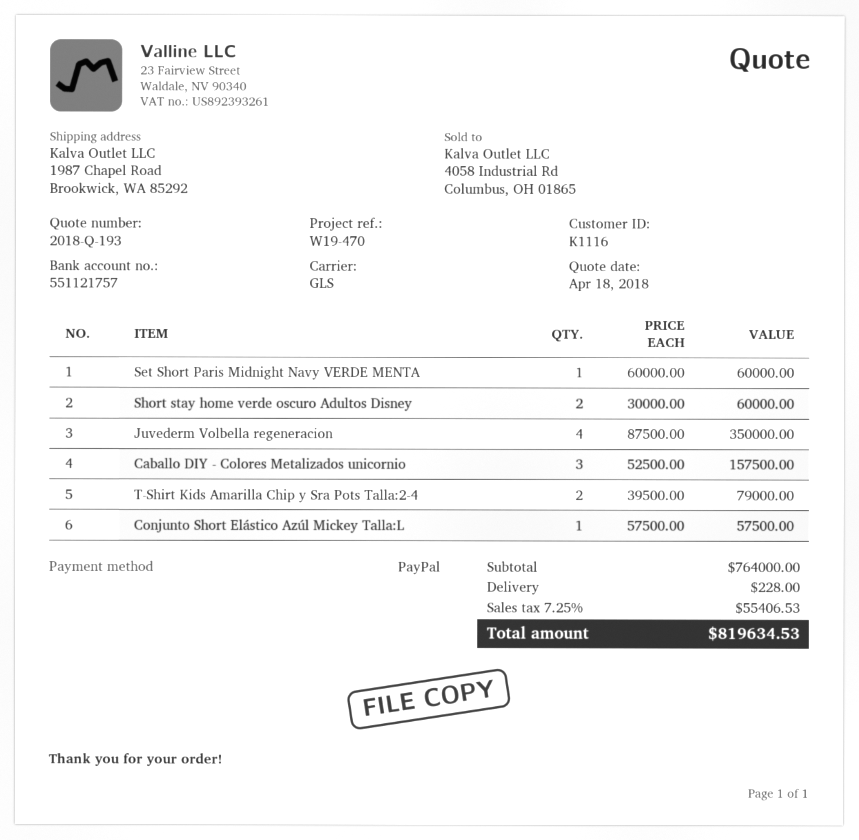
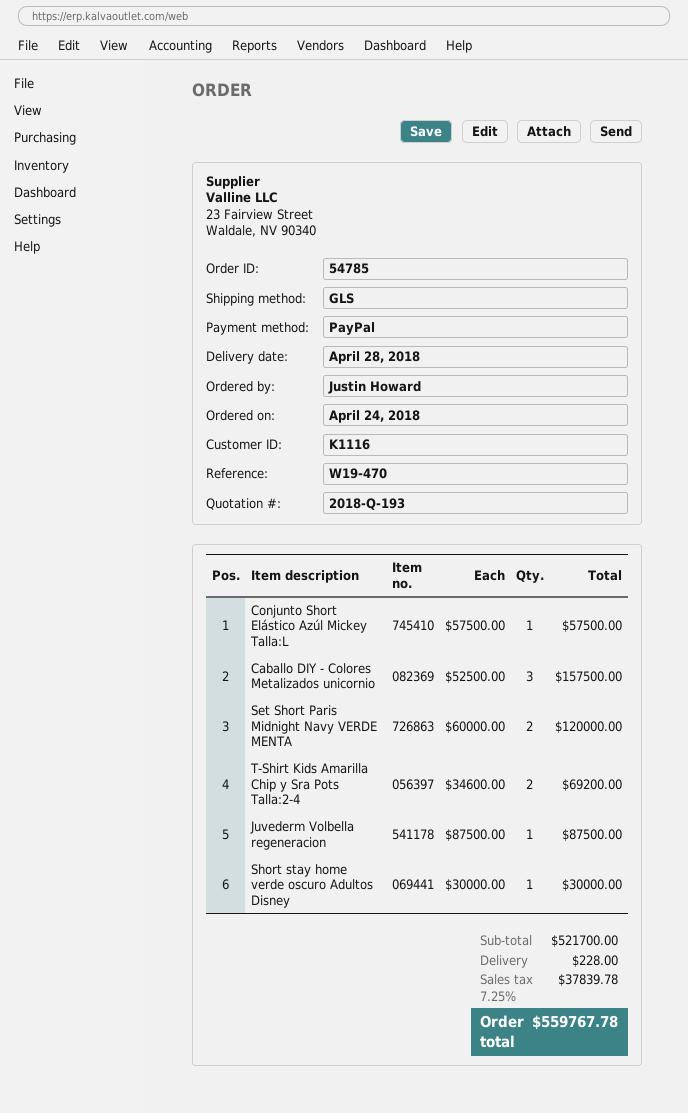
Set Short Paris Midnight Navy VERDE MENTA: 1 x 60000.00 = 60000.00 -> 2 x 60000.00 = 120000.00
Short stay home verde oscuro Adultos Disney: 2 x 30000.00 = 60000.00 -> 1 x 30000.00 = 30000.00
Juvederm Volbella regeneracion: 4 x 87500.00 = 350000.00 -> 1 x 87500.00 = 87500.00
T-Shirt Kids Amarilla Chip y Sra Pots Talla:2-4: 2 x 39500.00 = 79000.00 -> 2 x 34600.00 = 69200.00
subtotal: 764000.00 -> 521700.00
tax: 7.25% = 55406.53 -> 7.25% = 37839.78
total: 819634.53 -> 559767.78

